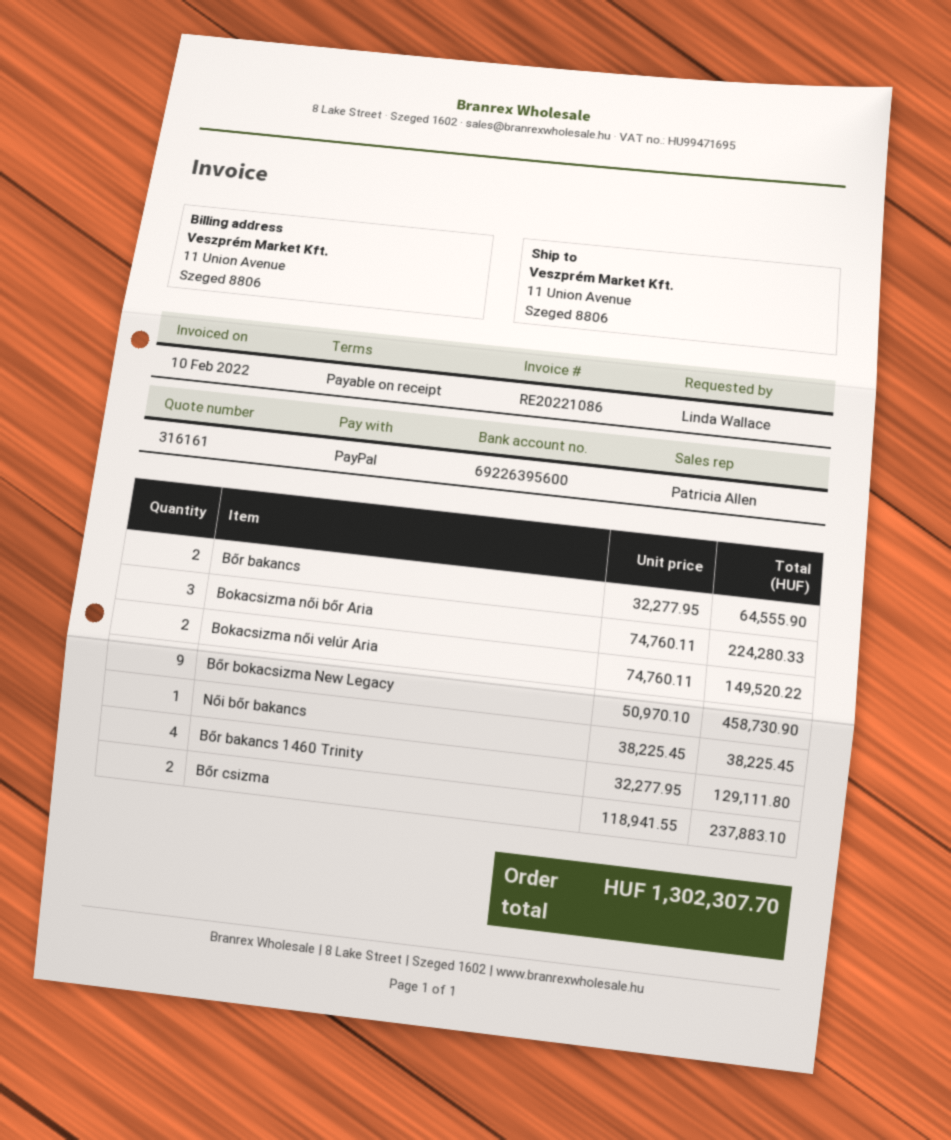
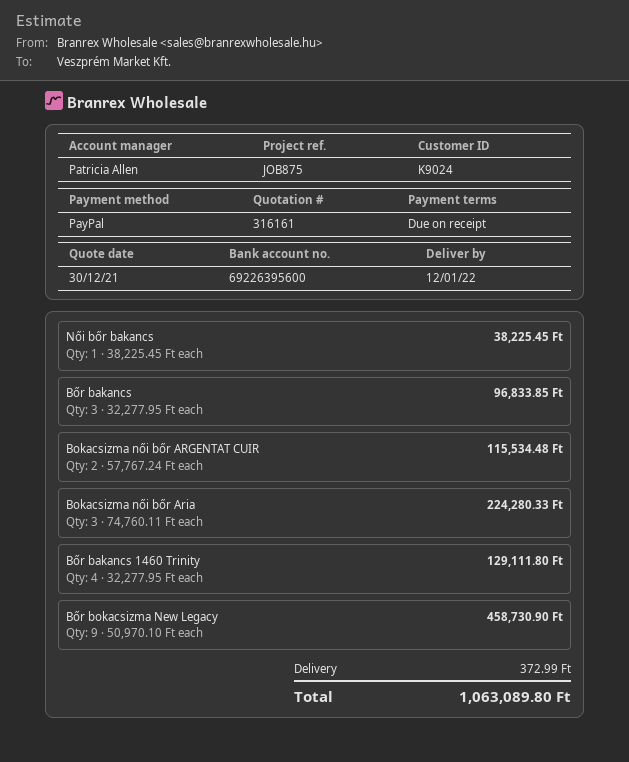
Bőr bakancs: 2 x 32277.95 = 64555.90 -> 3 x 32277.95 = 96833.85
Bokacsizma női velúr Aria: 2 x 74760.11 = 149520.22 -> none
Bőr csizma: 2 x 118941.55 = 237883.10 -> none
Bokacsizma női bőr ARGENTAT CUIR: none -> 2 x 57767.24 = 115534.48
shipping: none -> 372.99
total: 1302307.70 -> 1063089.80

